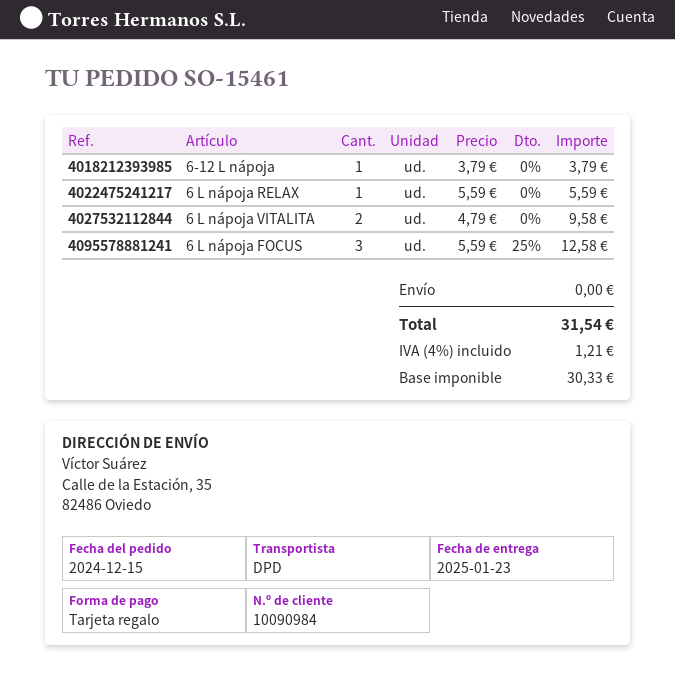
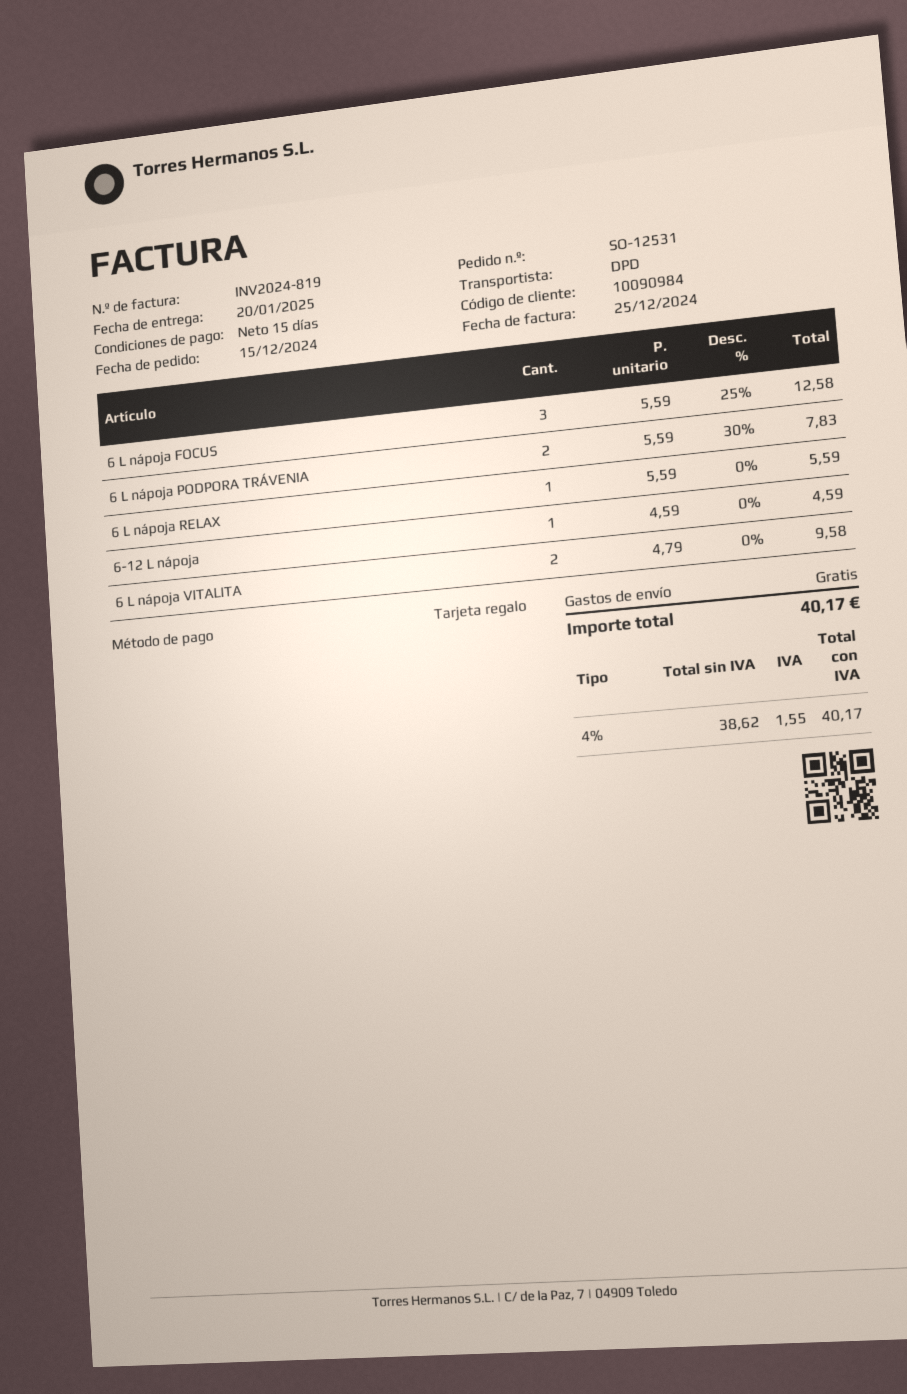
order number: SO-15461 -> SO-12531
delivery date: 2025-01-23 -> 2025-01-20
6-12 L nápoja: 1 x 3.79 = 3.79 -> 1 x 4.59 = 4.59
6 L nápoja PODPORA TRÁVENIA: none -> 2 x 5.59 - 30% = 7.83
net: 30.33 -> 38.62
tax: 4% = 1.21 -> 4% = 1.55
total: 31.54 -> 40.17

